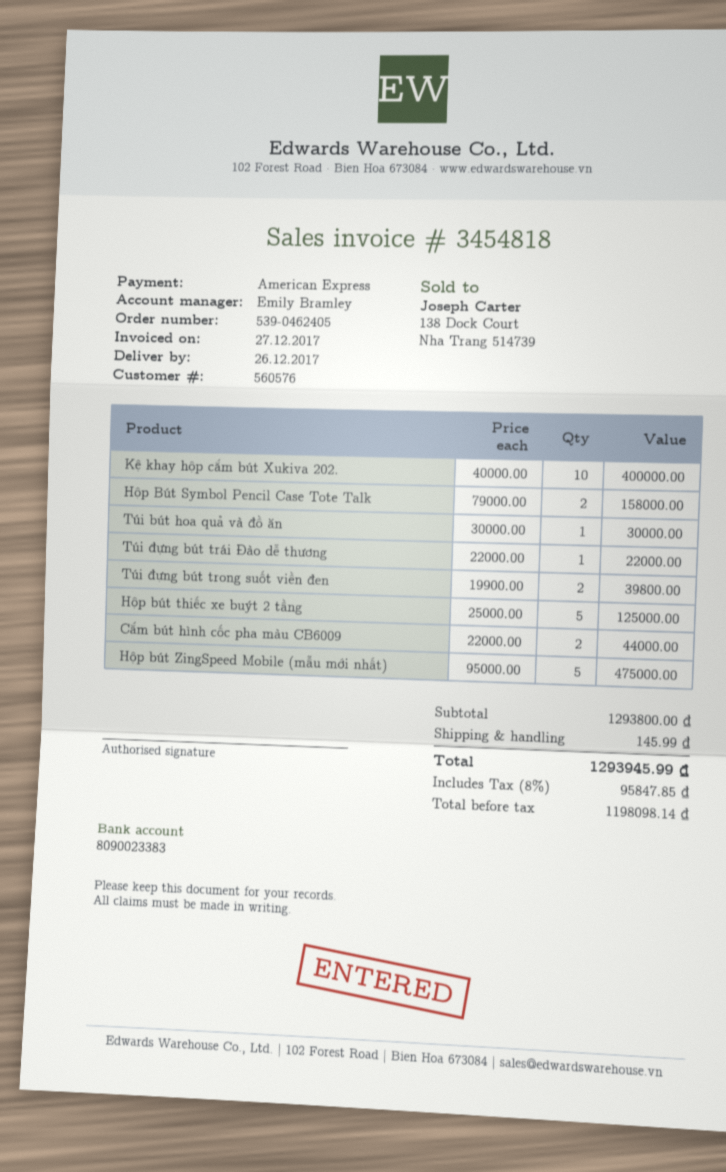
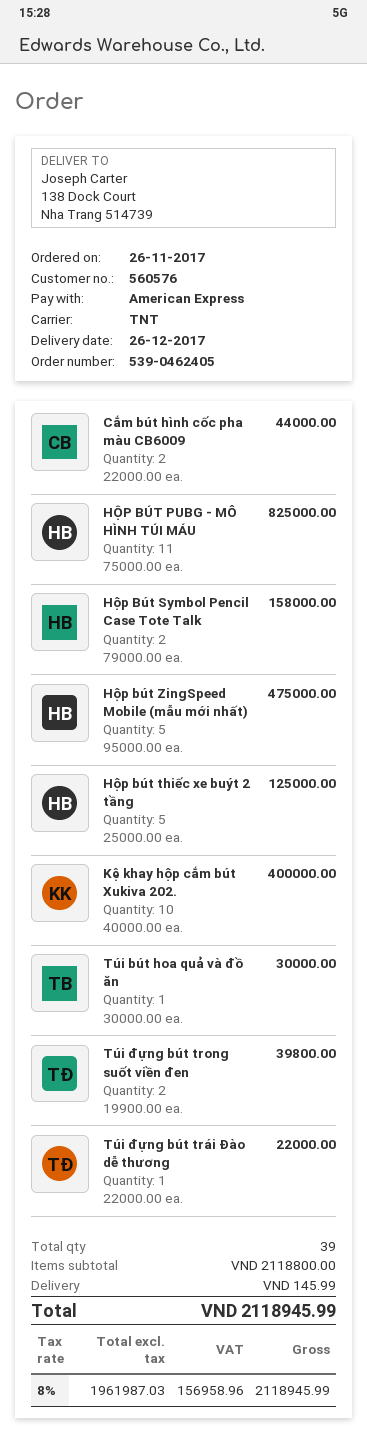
HỘP BÚT PUBG - MÔ HÌNH TÚI MÁU: none -> 11 x 75000.00 = 825000.00
subtotal: 1293800.00 -> 2118800.00
net: 1198098.14 -> 1961987.03
tax: 8% = 95847.85 -> 8% = 156958.96
total: 1293945.99 -> 2118945.99

